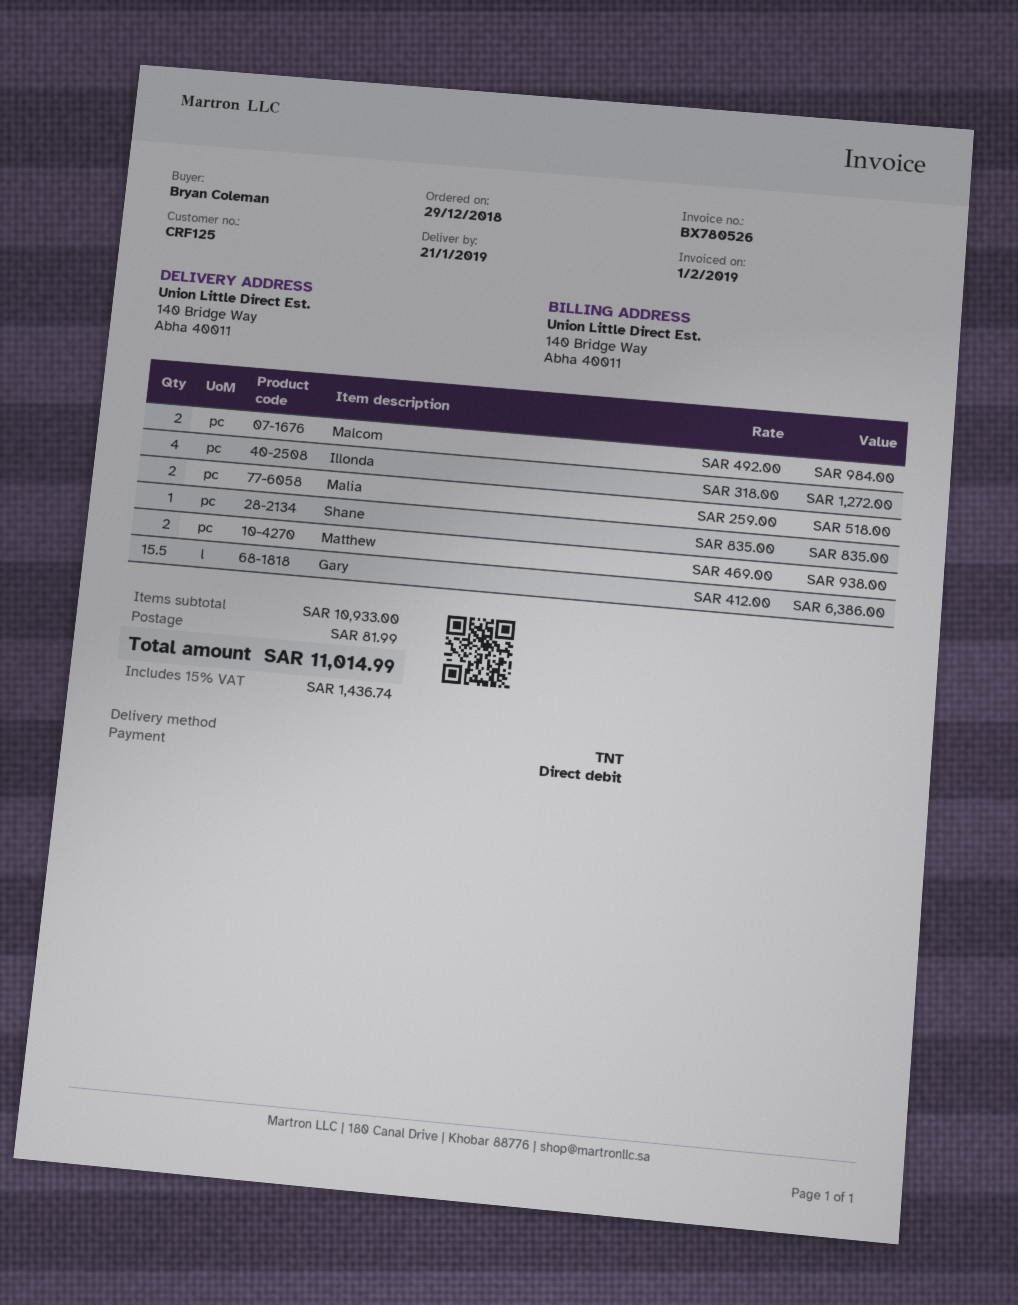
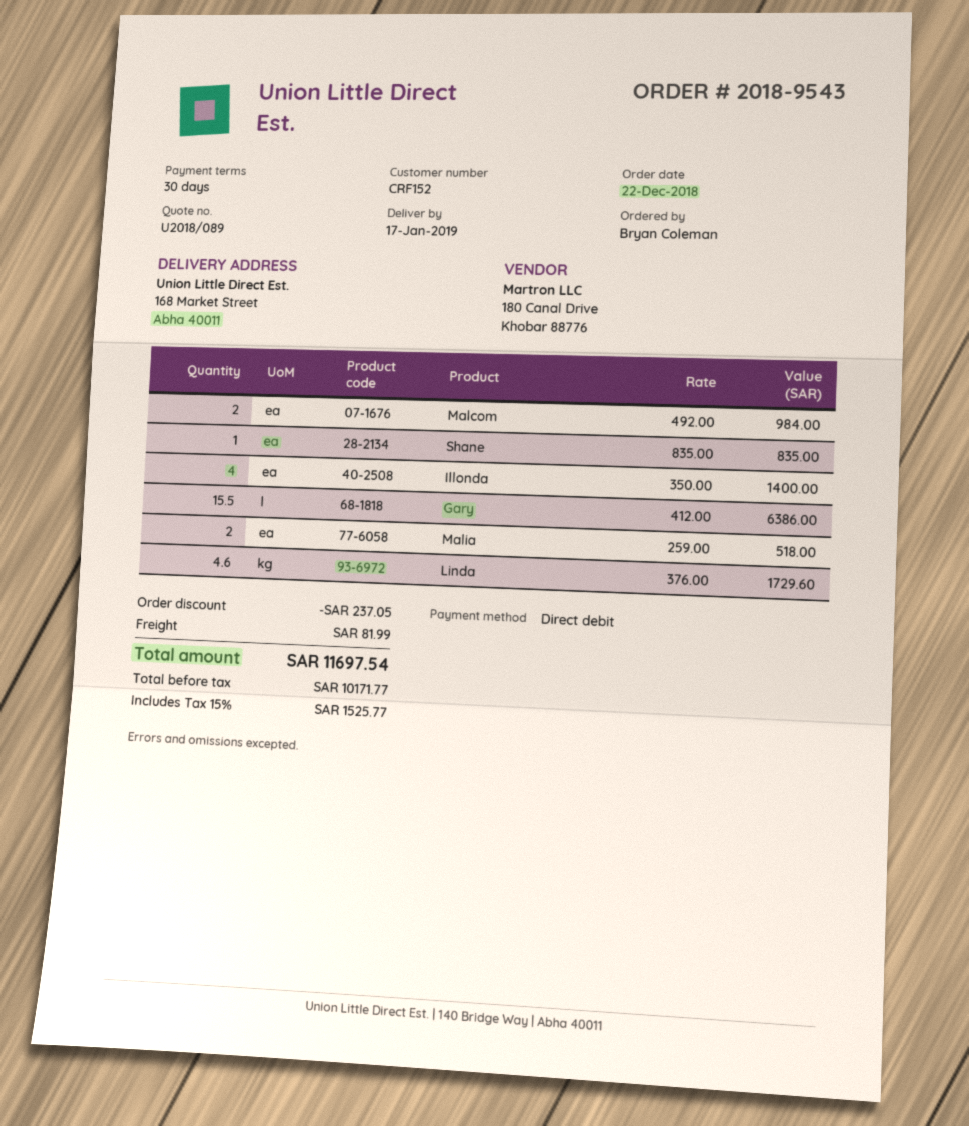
order date: 2018-12-29 -> 2018-12-22
delivery date: 2019-01-21 -> 2019-01-17
customer number: CRF125 -> CRF152
ship to: 140 Bridge Way, Abha 40011 -> 168 Market Street, Abha 40011
Illonda: 4 x 318.00 = 1272.00 -> 4 x 350.00 = 1400.00
Matthew: 2 x 469.00 = 938.00 -> none
Linda: none -> 4.6 x 376.00 = 1729.60
discount: none -> 237.05
tax: 15% = 1436.74 -> 15% = 1525.77
total: 11014.99 -> 11697.54

